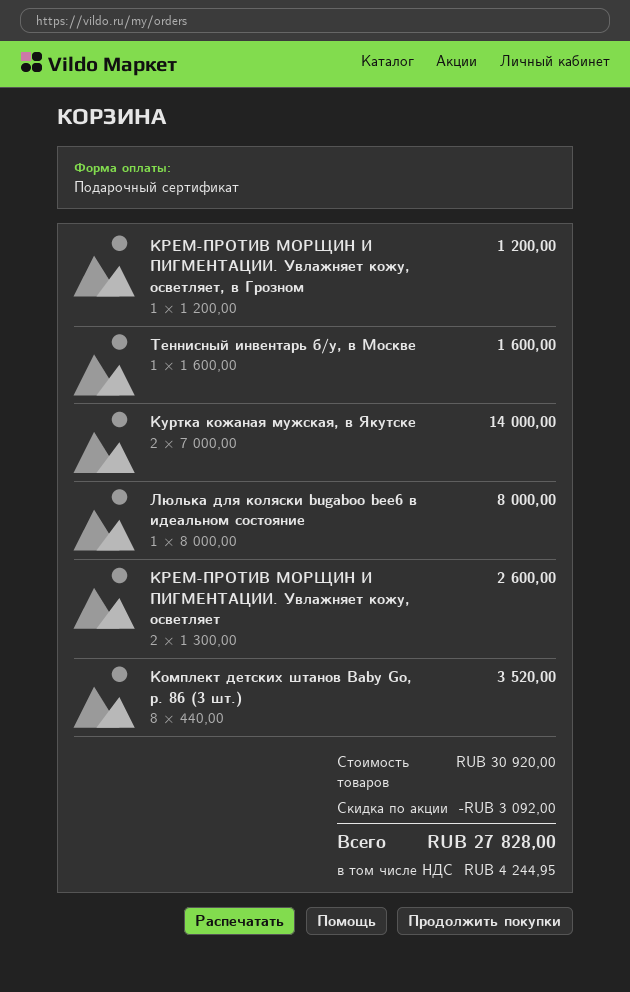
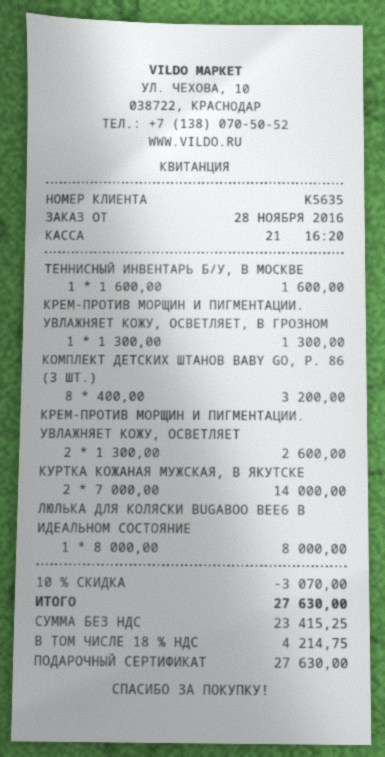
КРЕМ-ПРОТИВ МОРЩИН И ПИГМЕНТАЦИИ. Увлажняет кожу, осветляет, в Грозном: 1 x 1200.00 = 1200.00 -> 1 x 1300.00 = 1300.00
Комплект детских штанов Baby Go, р. 86 (3 шт.): 8 x 440.00 = 3520.00 -> 8 x 400.00 = 3200.00
discount: 3092.00 -> 3070.00
tax: 4244.95 -> 4214.75
total: 27828.00 -> 27630.00

